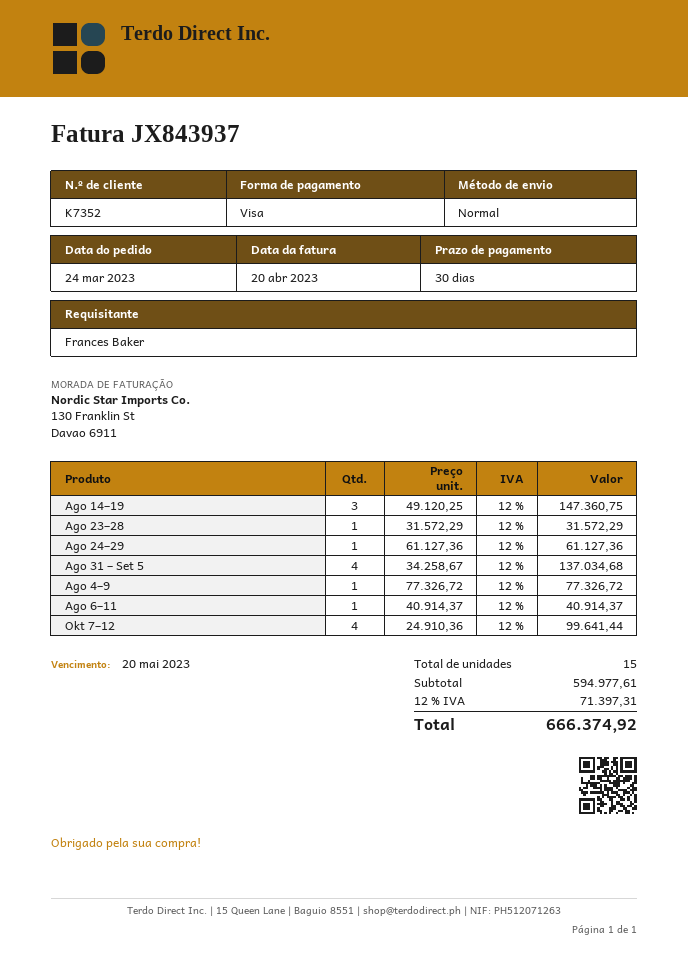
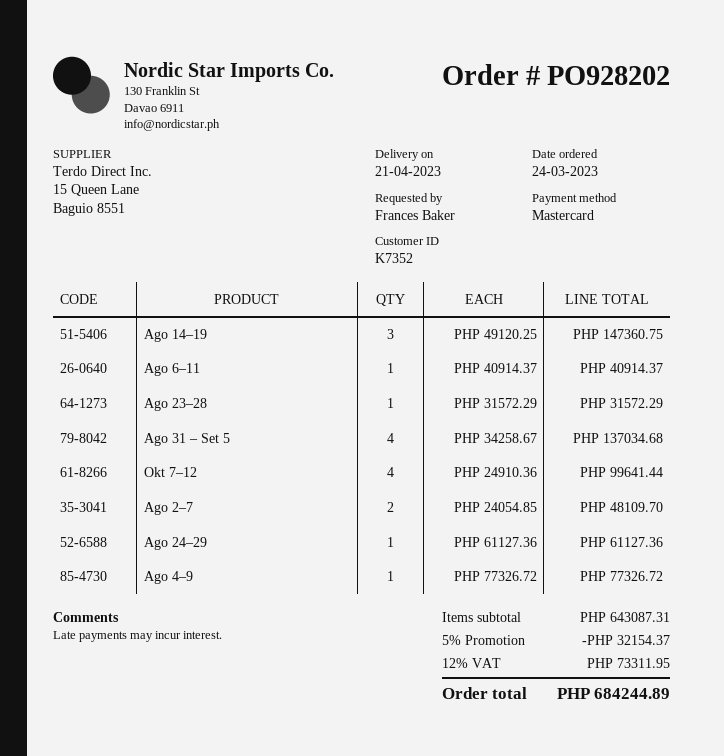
payment method: Visa -> Mastercard
Ago 2–7: none -> 2 x 24054.85 = 48109.70
subtotal: 594977.61 -> 643087.31
discount: none -> 5% = 32154.37
tax: 12% = 71397.31 -> 12% = 73311.95
total: 666374.92 -> 684244.89

